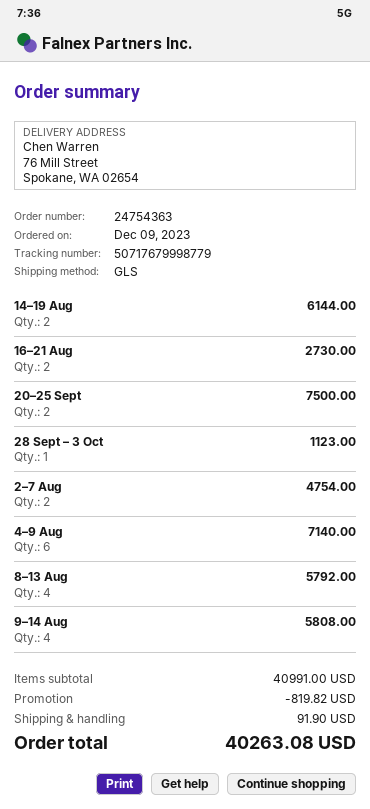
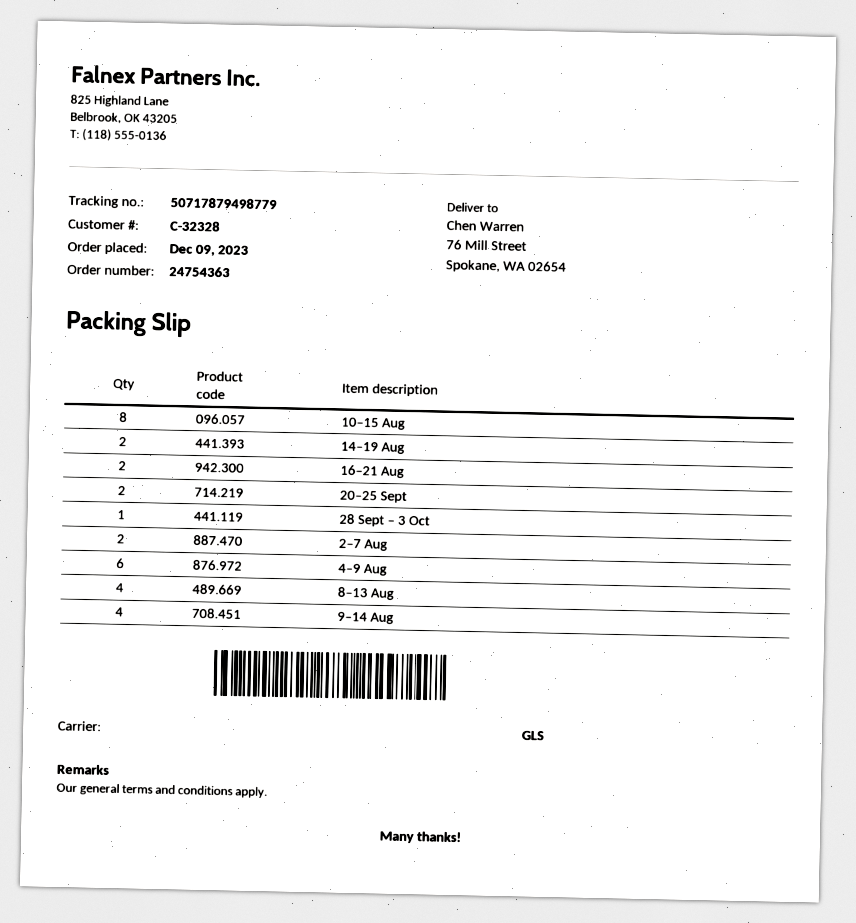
tracking number: 50717679998779 -> 50717879498779
10–15 Aug: none -> 8

